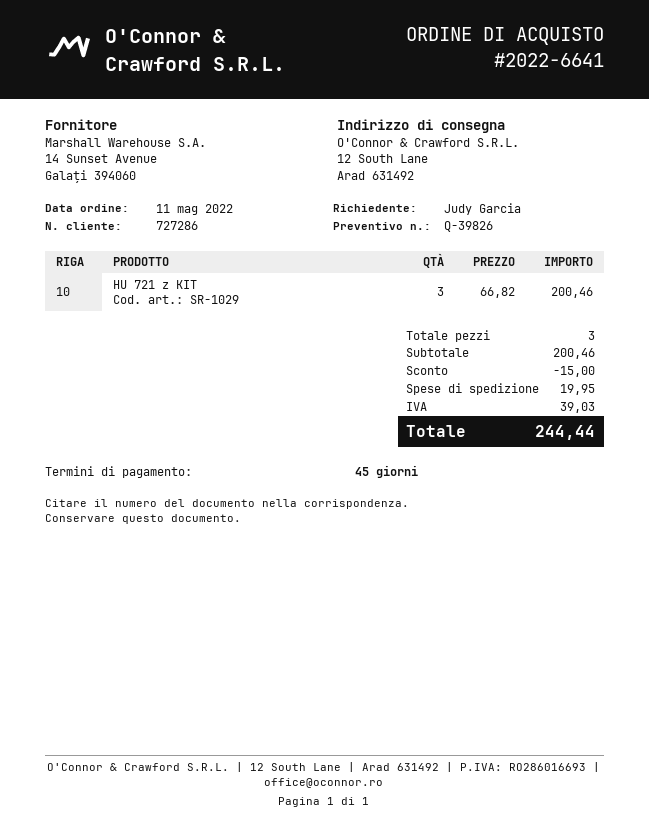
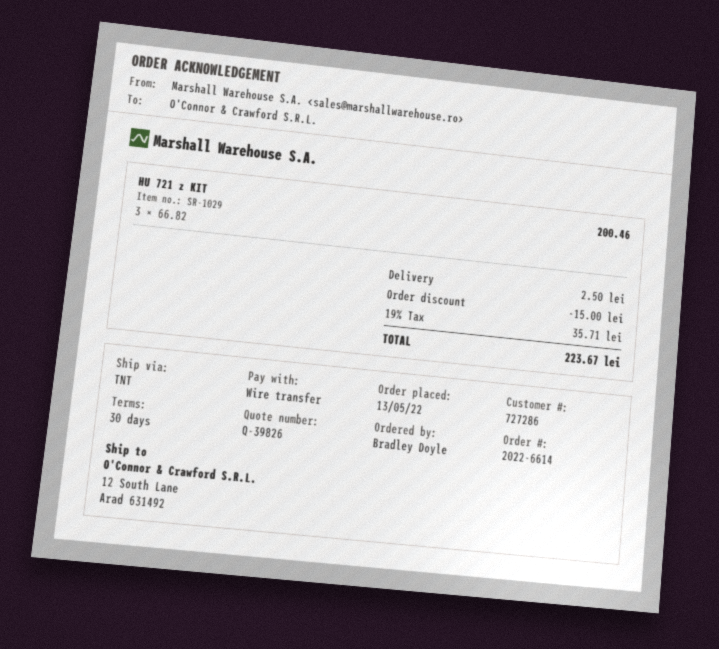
order number: 2022-6641 -> 2022-6614
order date: 2022-05-11 -> 2022-05-13
payment terms: 45 days -> 30 days
ordered by: Judy Garcia -> Bradley Doyle
shipping: 19.95 -> 2.50
tax: 39.03 -> 35.71
total: 244.44 -> 223.67

